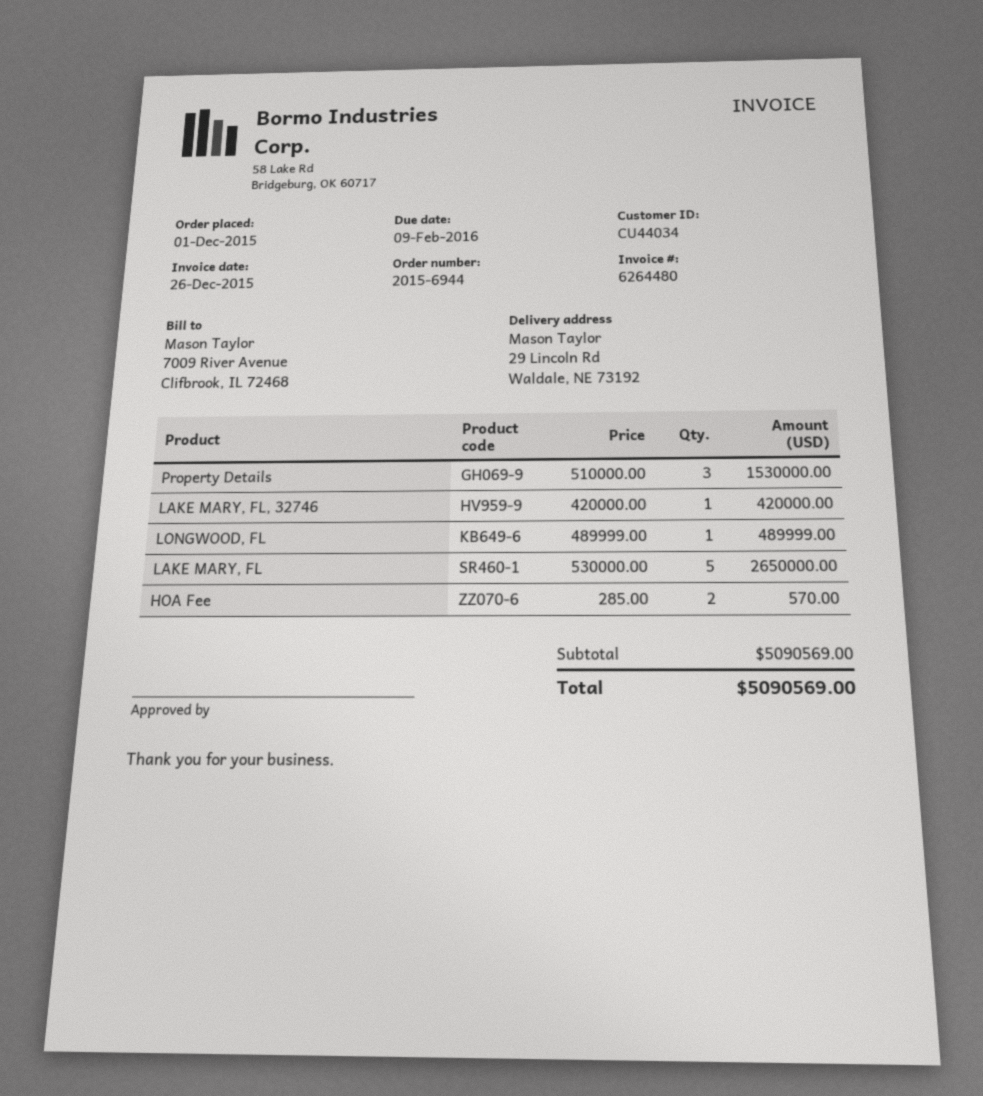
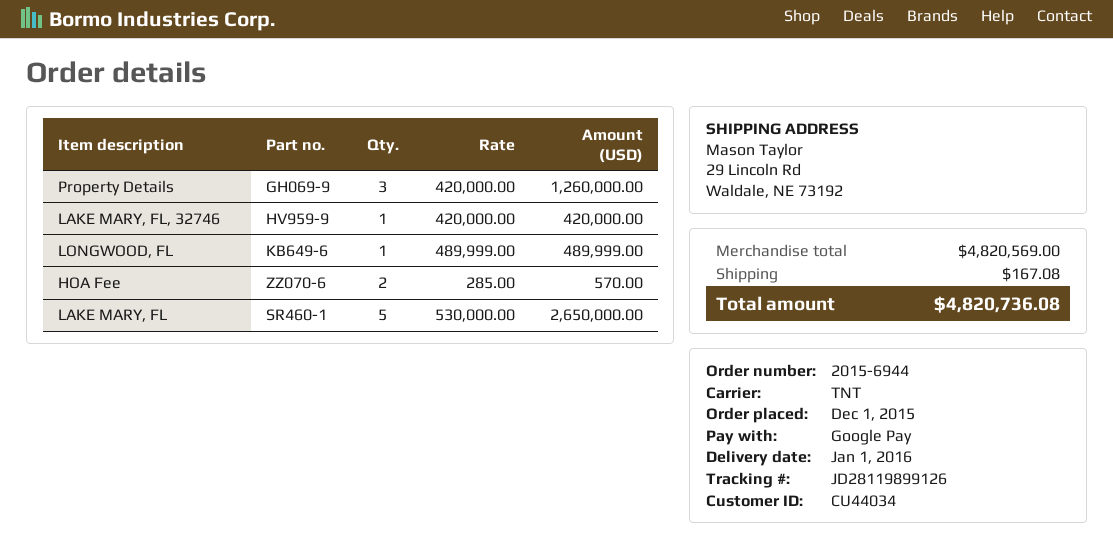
Property Details: 3 x 510000.00 = 1530000.00 -> 3 x 420000.00 = 1260000.00
subtotal: 5090569.00 -> 4820569.00
shipping: none -> 167.08
total: 5090569.00 -> 4820736.08

